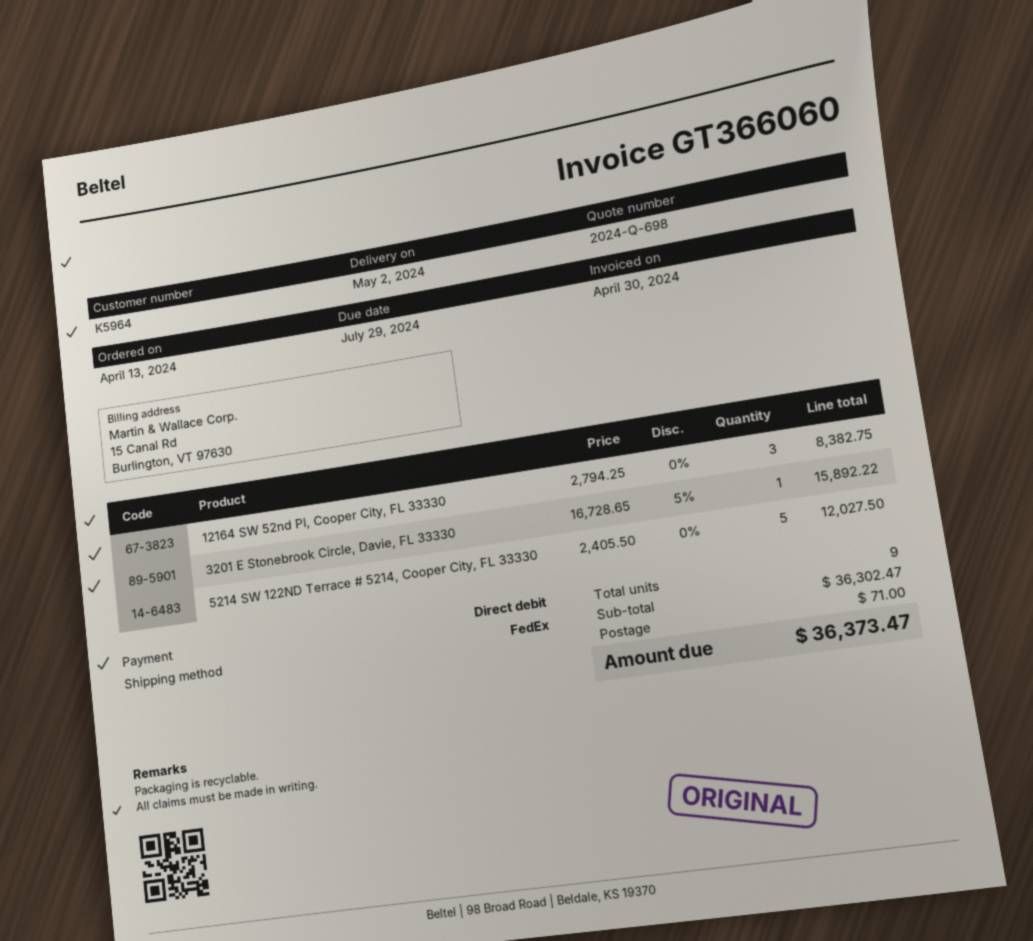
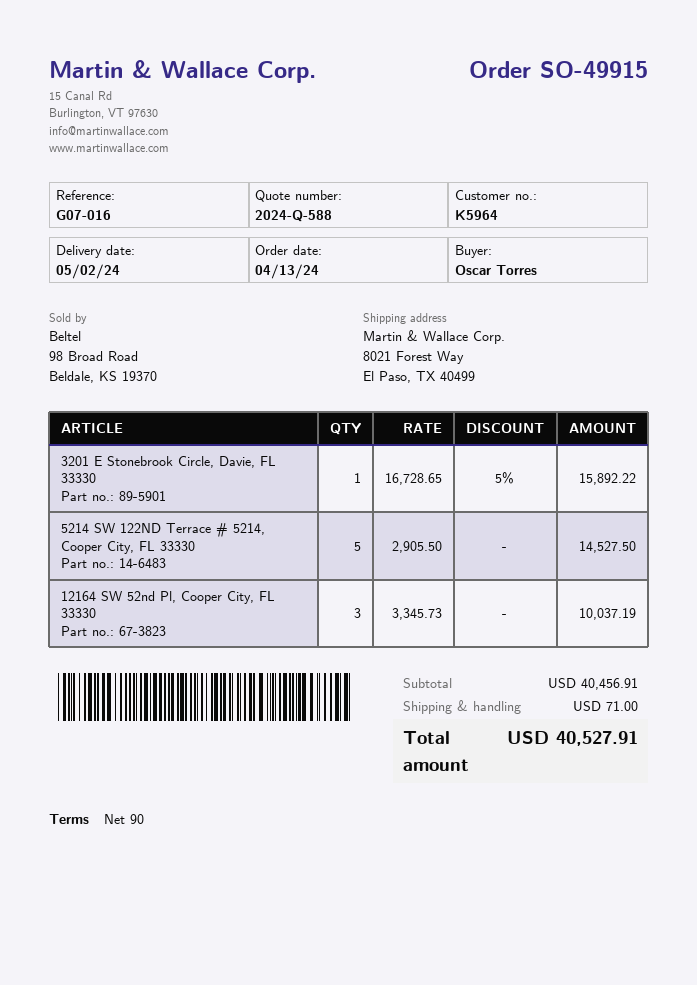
quote number: 2024-Q-698 -> 2024-Q-588
12164 SW 52nd Pl, Cooper City, FL 33330: 3 x 2794.25 = 8382.75 -> 3 x 3345.73 = 10037.19
5214 SW 122ND Terrace # 5214, Cooper City, FL 33330: 5 x 2405.50 = 12027.50 -> 5 x 2905.50 = 14527.50
subtotal: 36302.47 -> 40456.91
total: 36373.47 -> 40527.91

